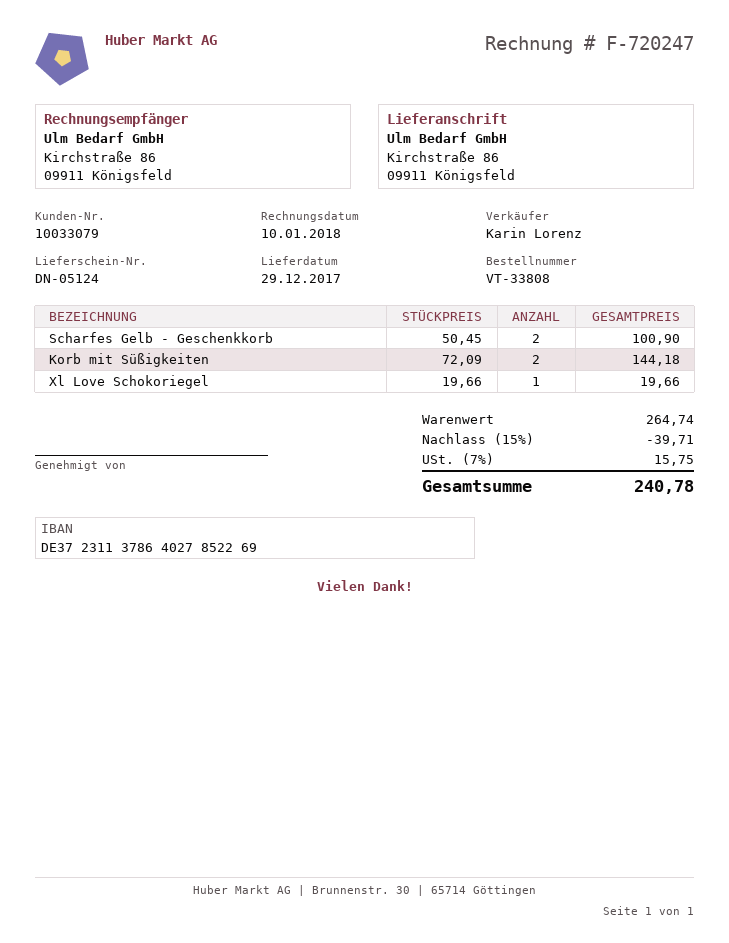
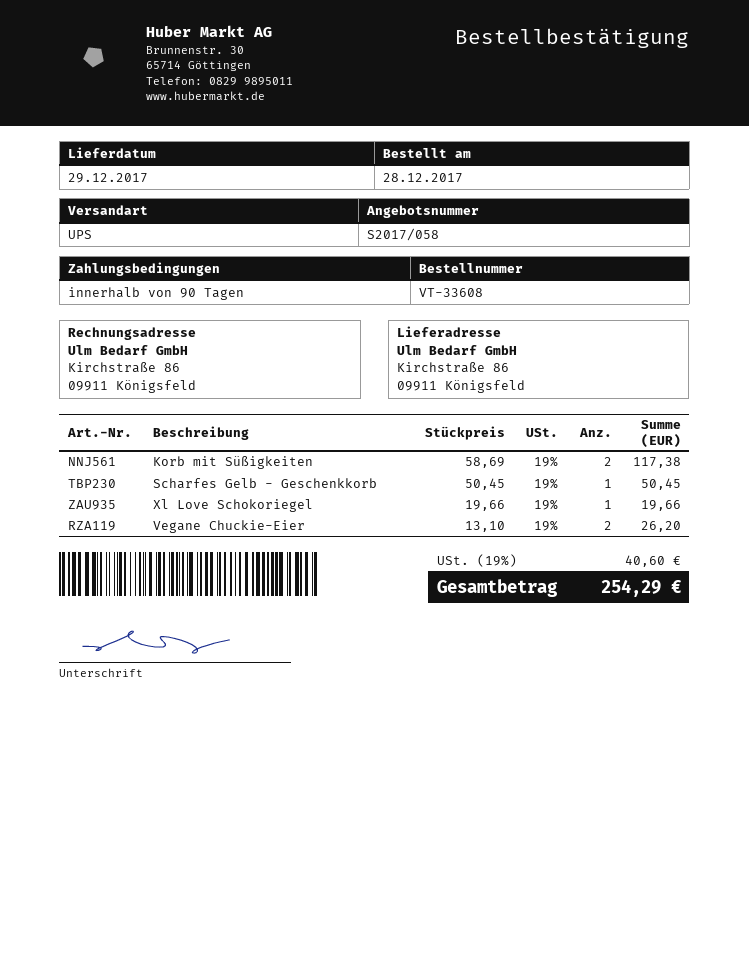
order number: VT-33808 -> VT-33608
Scharfes Gelb - Geschenkkorb: 2 x 50.45 = 100.90 -> 1 x 50.45 = 50.45
Korb mit Süßigkeiten: 2 x 72.09 = 144.18 -> 2 x 58.69 = 117.38
Vegane Chuckie-Eier: none -> 2 x 13.10 = 26.20
discount: 15% = 39.71 -> none
tax: 7% = 15.75 -> 19% = 40.60
total: 240.78 -> 254.29

